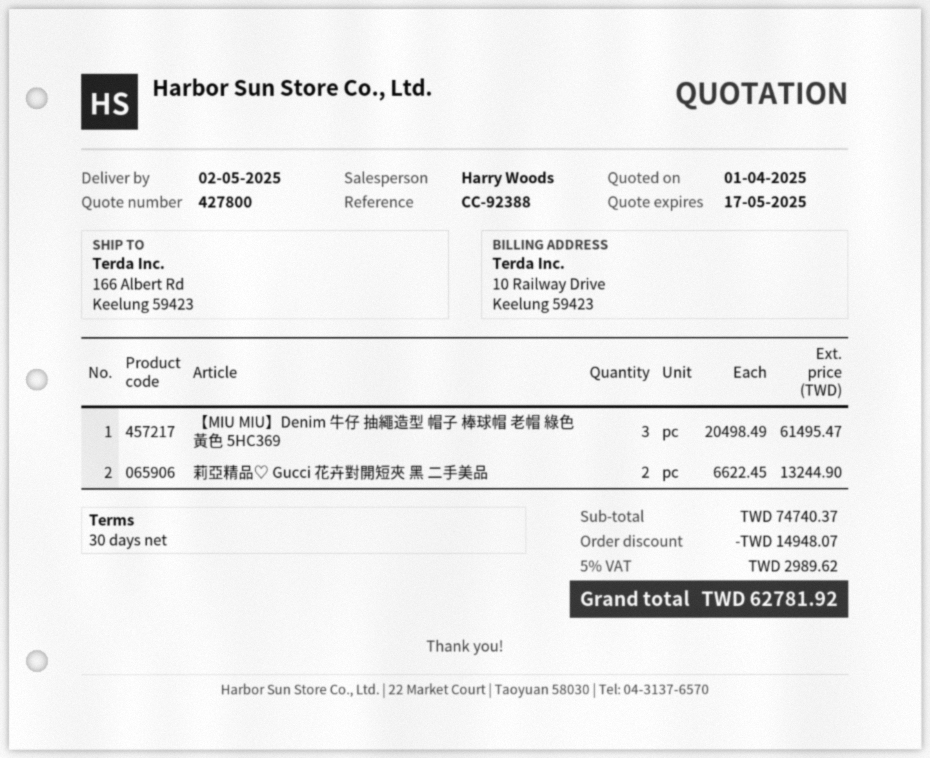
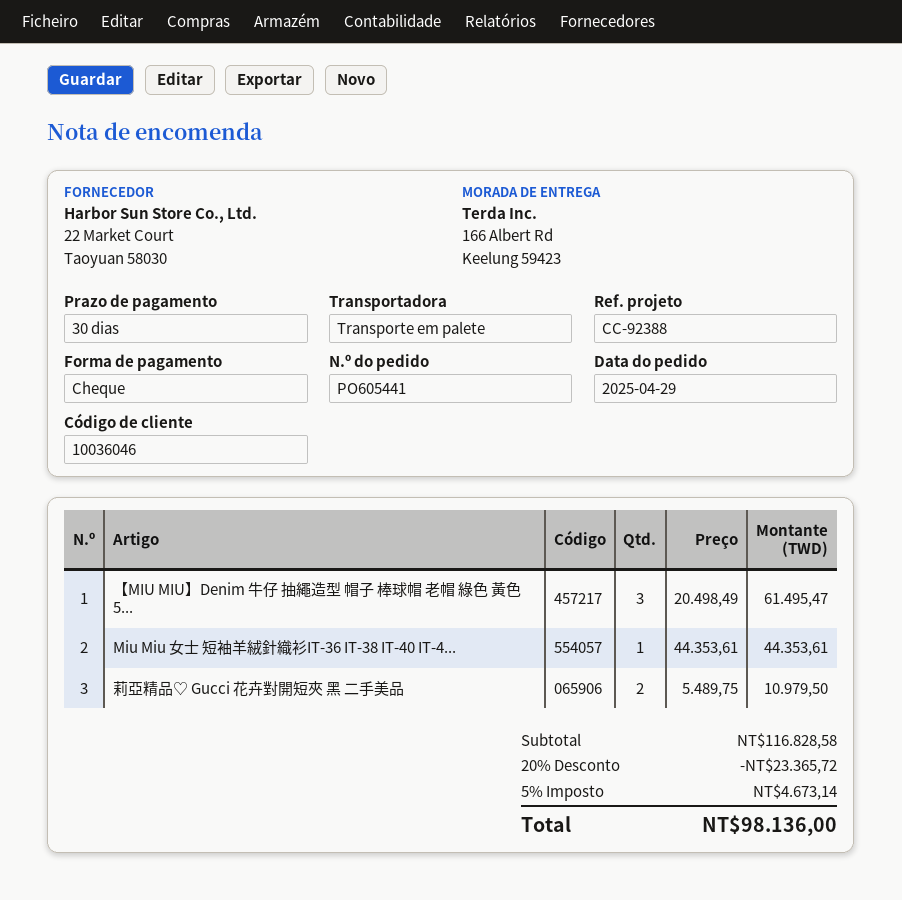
莉亞精品♡ Gucci 花卉對開短夾 黑 二手美品: 2 x 6622.45 = 13244.90 -> 2 x 5489.75 = 10979.50
Miu Miu 女士 短袖羊絨針織衫IT-36 IT-38 IT-40 IT-4...: none -> 1 x 44353.61 = 44353.61
subtotal: 74740.37 -> 116828.58
discount: 14948.07 -> 23365.72
tax: 5% = 2989.62 -> 5% = 4673.14
total: 62781.92 -> 98136.00

